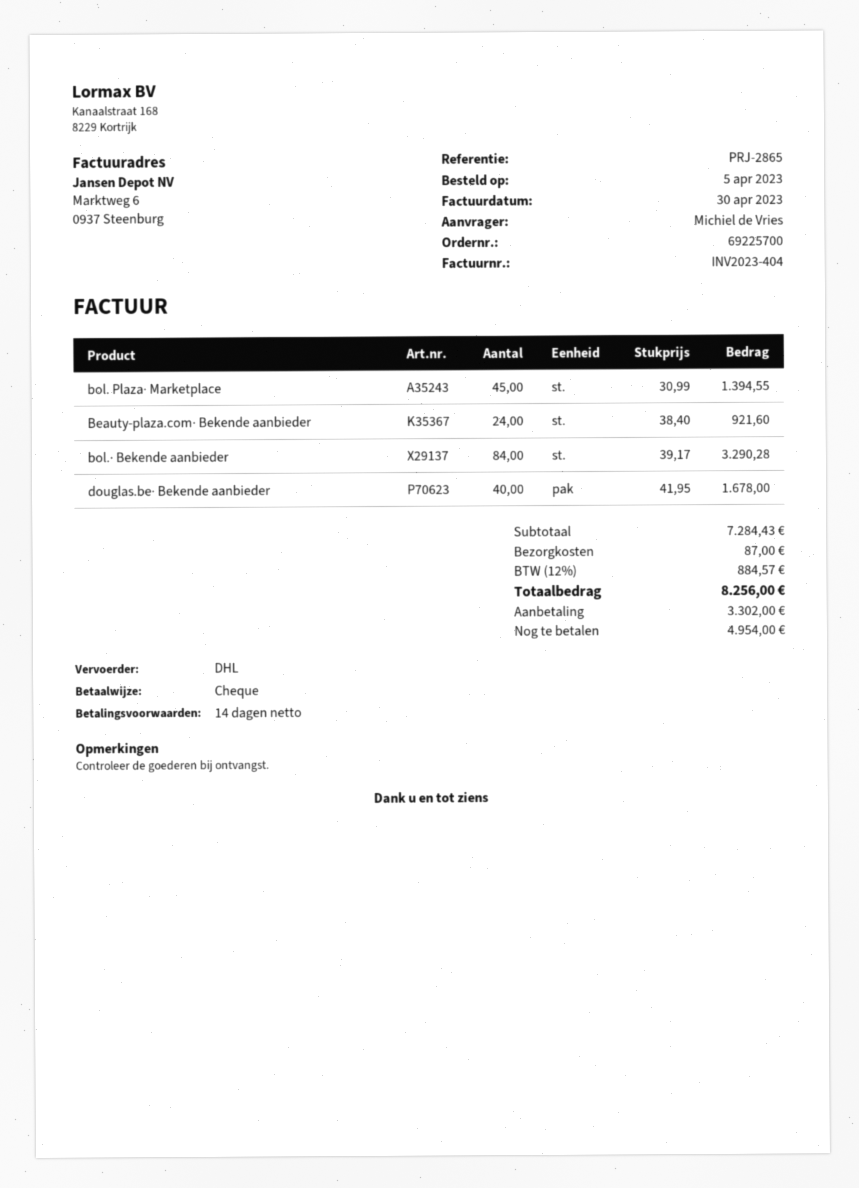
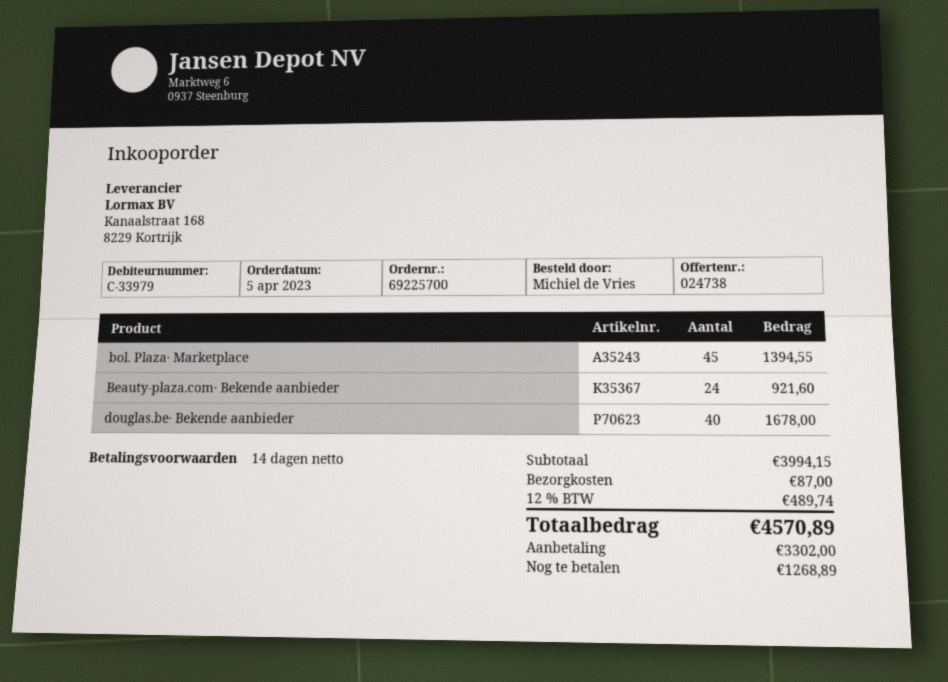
bol.· Bekende aanbieder: 84 for 3290.28 -> none
subtotal: 7284.43 -> 3994.15
tax: 12% = 884.57 -> 12% = 489.74
total: 8256.00 -> 4570.89
balance: 4954.00 -> 1268.89

